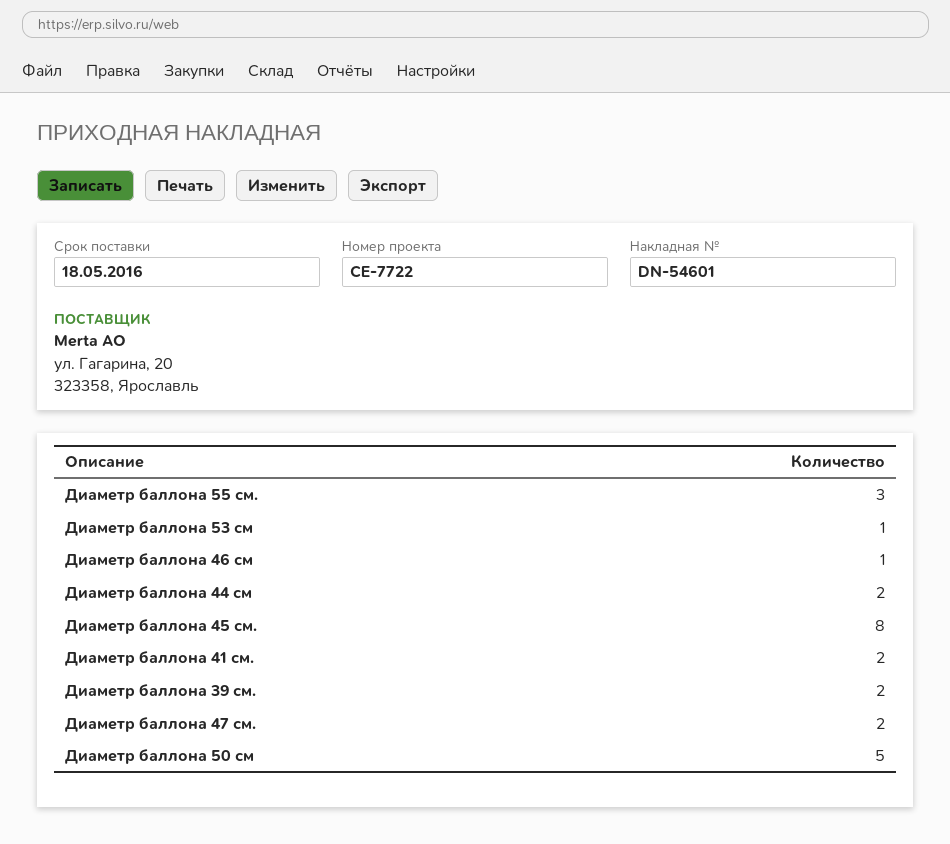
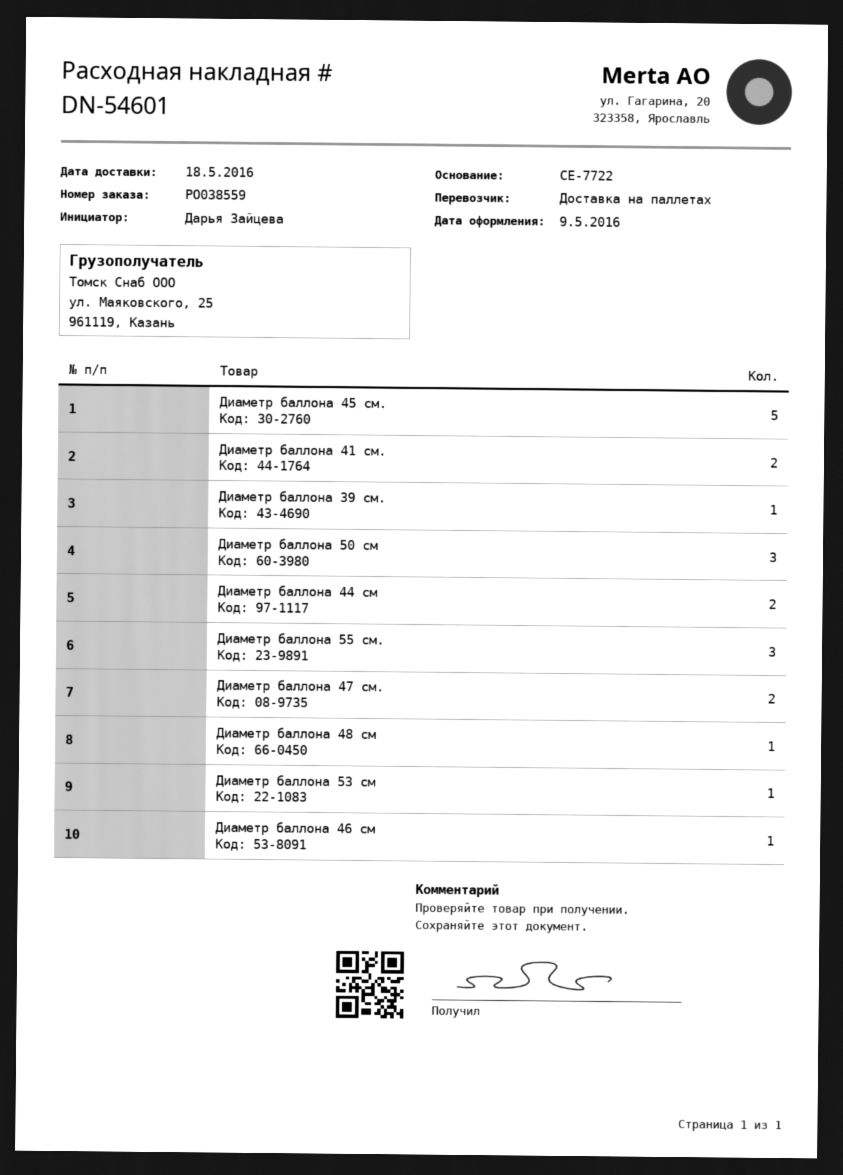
Диаметр баллона 45 см.: 8 -> 5
Диаметр баллона 39 см.: 2 -> 1
Диаметр баллона 50 см: 5 -> 3
Диаметр баллона 48 см: none -> 1

